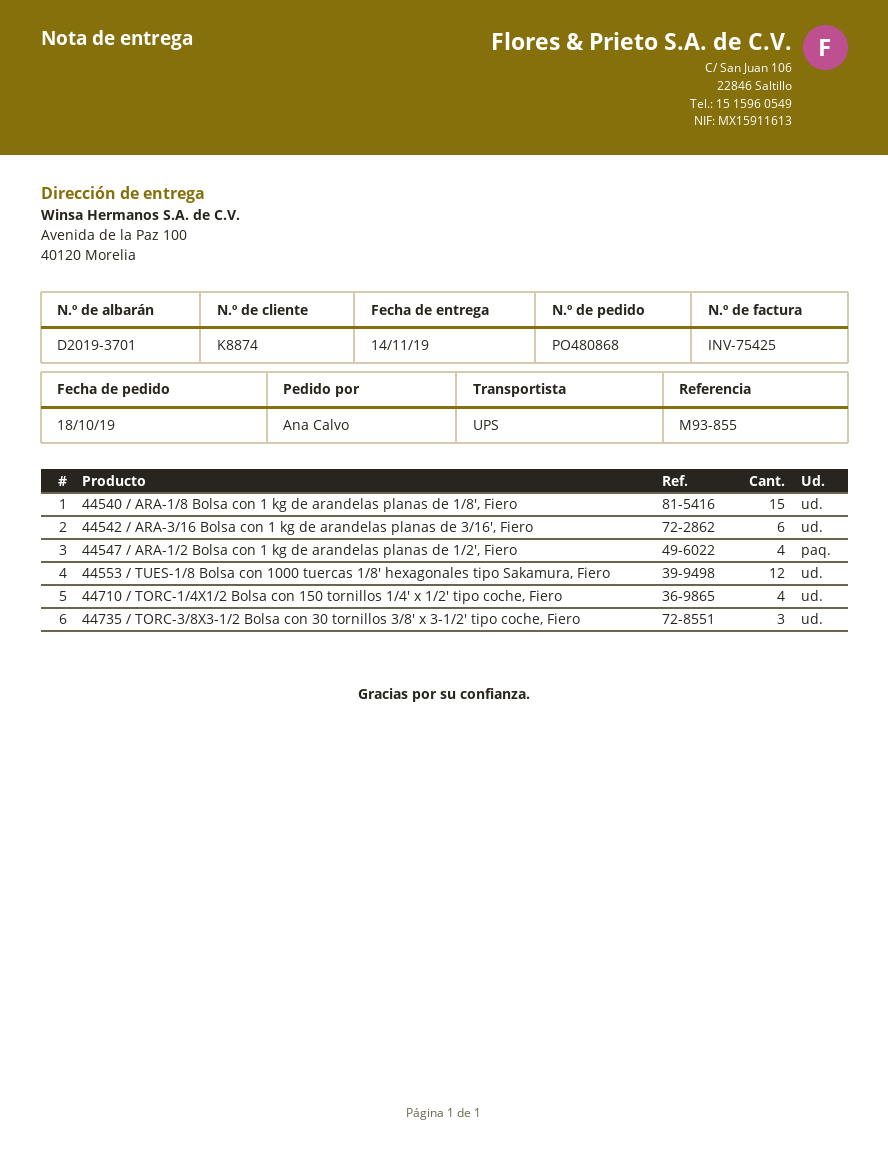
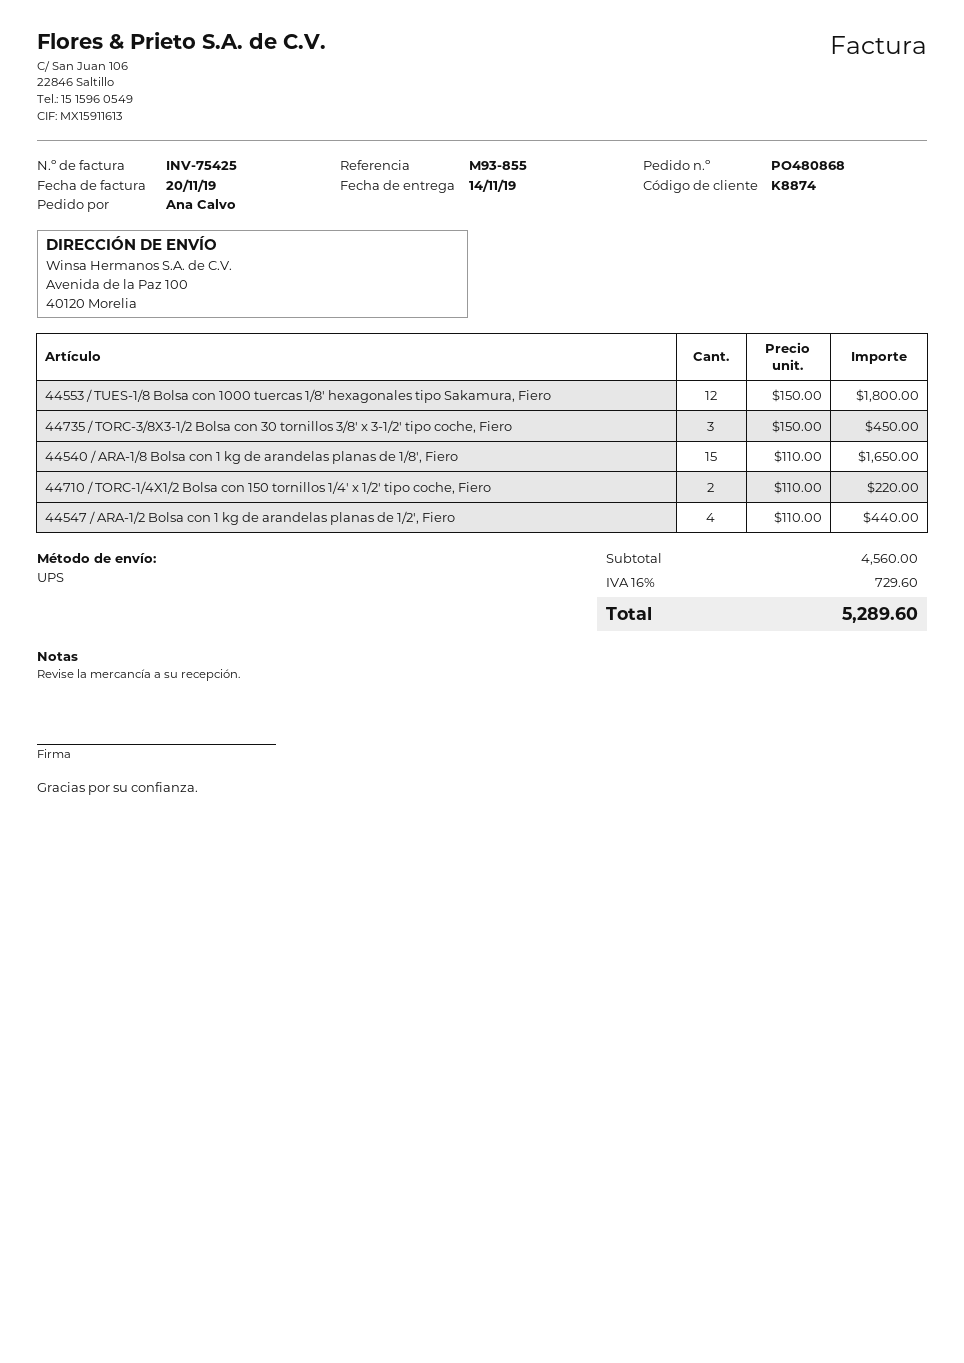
44542 / ARA-3/16 Bolsa con 1 kg de arandelas planas de 3/16', Fiero: 6 -> none
44710 / TORC-1/4X1/2 Bolsa con 150 tornillos 1/4' x 1/2' tipo coche, Fiero: 4 -> 2

